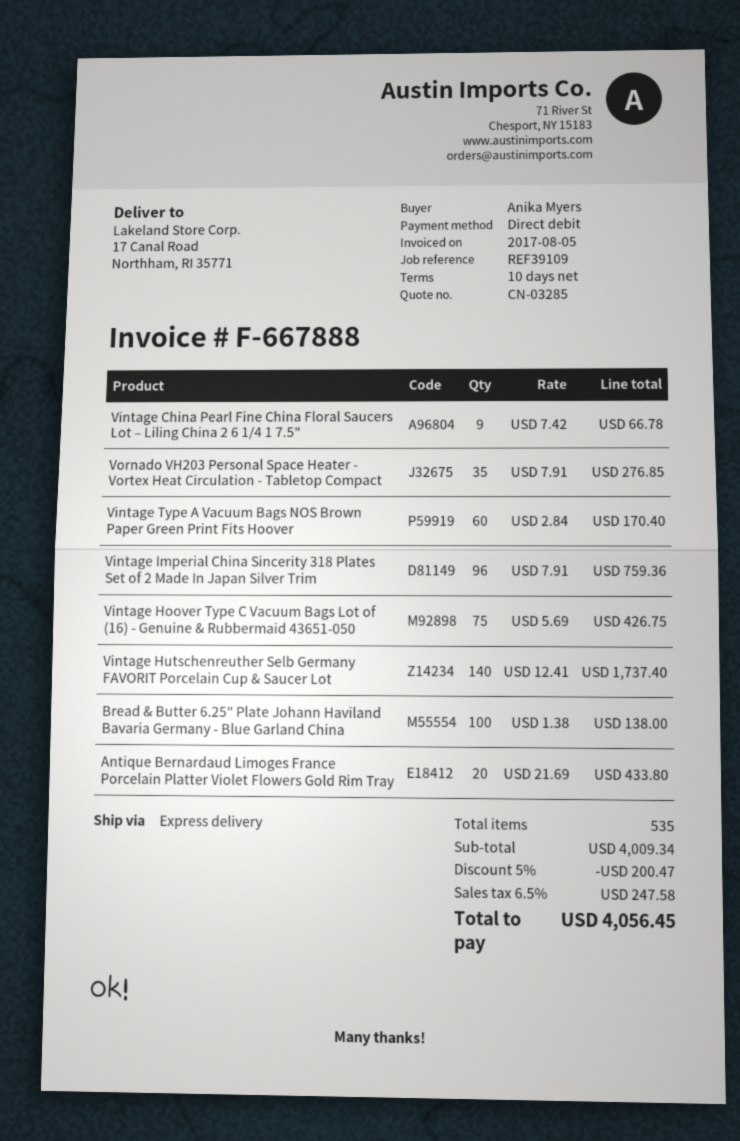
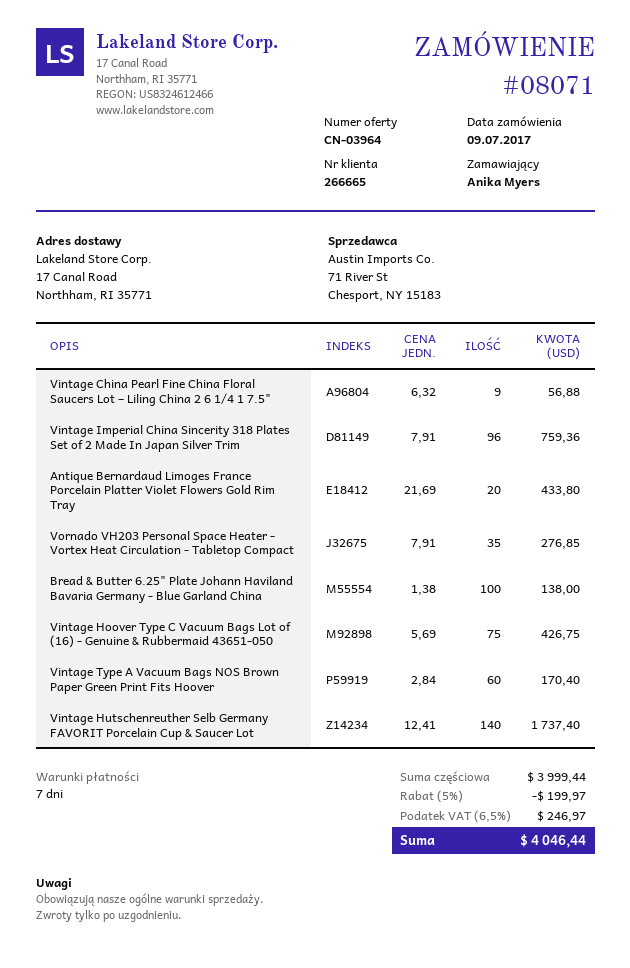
quote number: CN-03285 -> CN-03964
payment terms: 10 days -> 7 days
Vintage China Pearl Fine China Floral Saucers Lot – Liling China 2 6 1/4 1 7.5": 9 x 7.42 = 66.78 -> 9 x 6.32 = 56.88
subtotal: 4009.34 -> 3999.44
discount: 5% = 200.47 -> 5% = 199.97
tax: 6.5% = 247.58 -> 6.5% = 246.97
total: 4056.45 -> 4046.44

